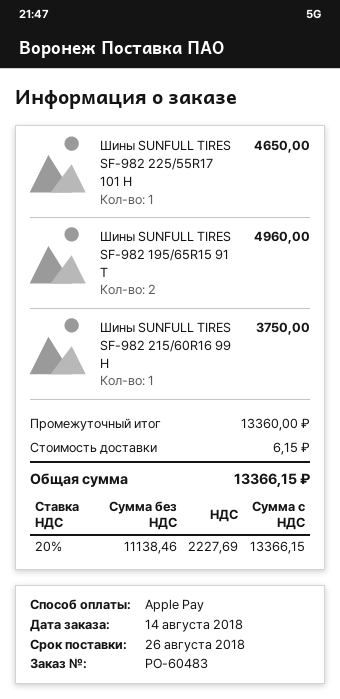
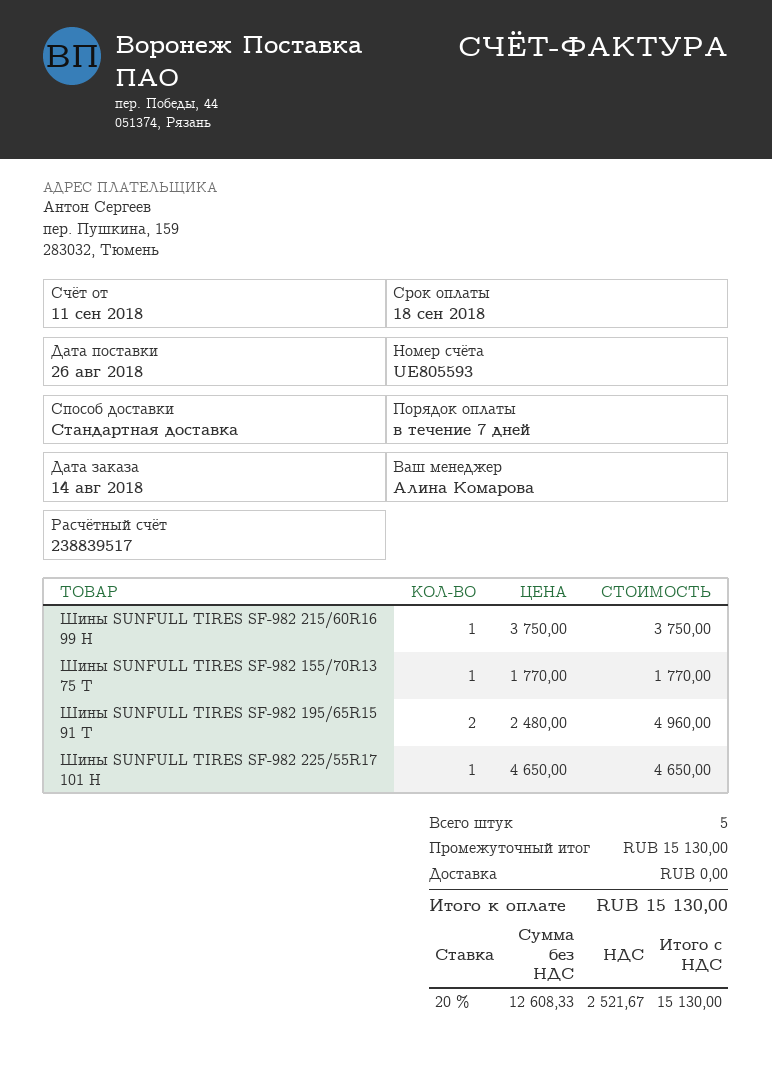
Шины SUNFULL TIRES SF-982 155/70R13 75 T: none -> 1 for 1770.00
subtotal: 13360.00 -> 15130.00
shipping: 6.15 -> 0.00
net: 11138.46 -> 12608.33
tax: 20% = 2227.69 -> 20% = 2521.67
total: 13366.15 -> 15130.00

